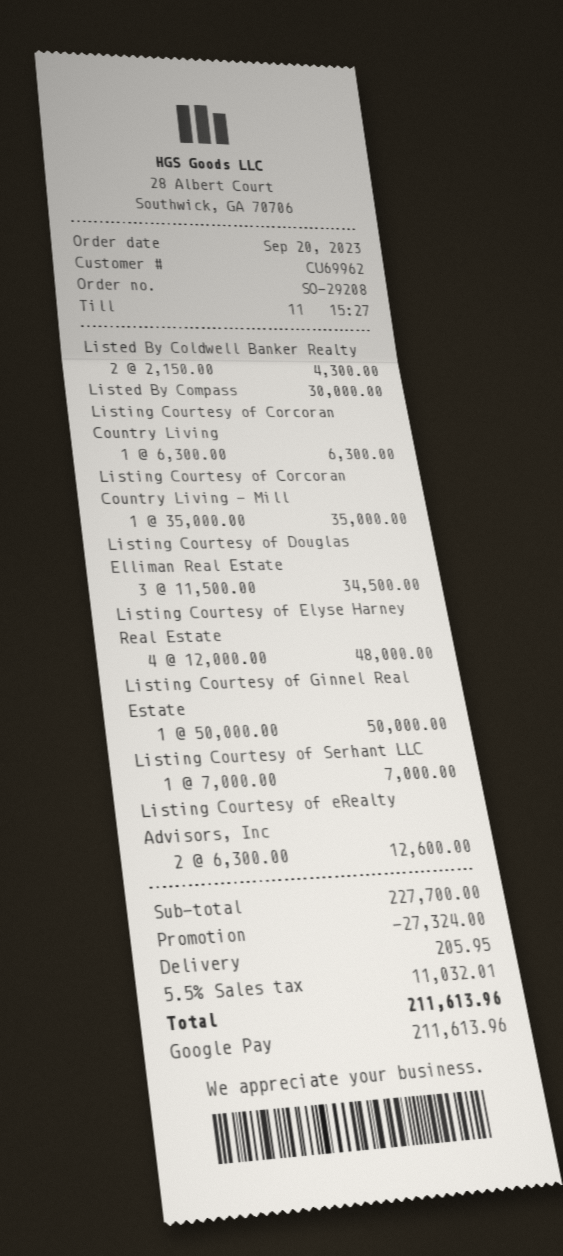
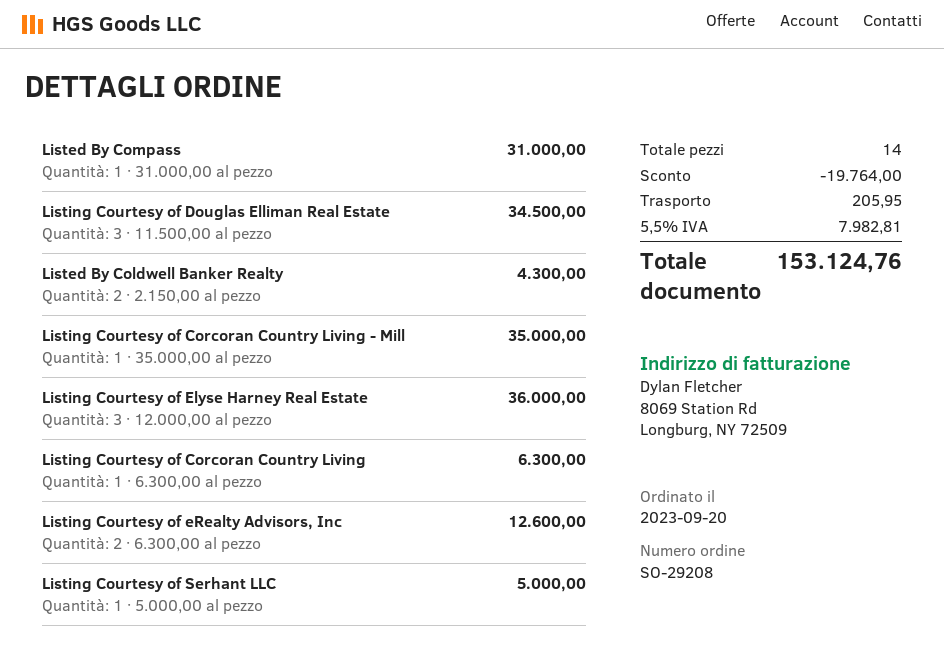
Listed By Compass: 1 x 30000.00 = 30000.00 -> 1 x 31000.00 = 31000.00
Listing Courtesy of Elyse Harney Real Estate: 4 x 12000.00 = 48000.00 -> 3 x 12000.00 = 36000.00
Listing Courtesy of Ginnel Real Estate: 1 x 50000.00 = 50000.00 -> none
Listing Courtesy of Serhant LLC: 1 x 7000.00 = 7000.00 -> 1 x 5000.00 = 5000.00
discount: 27324.00 -> 19764.00
tax: 5.5% = 11032.01 -> 5.5% = 7982.81
total: 211613.96 -> 153124.76

